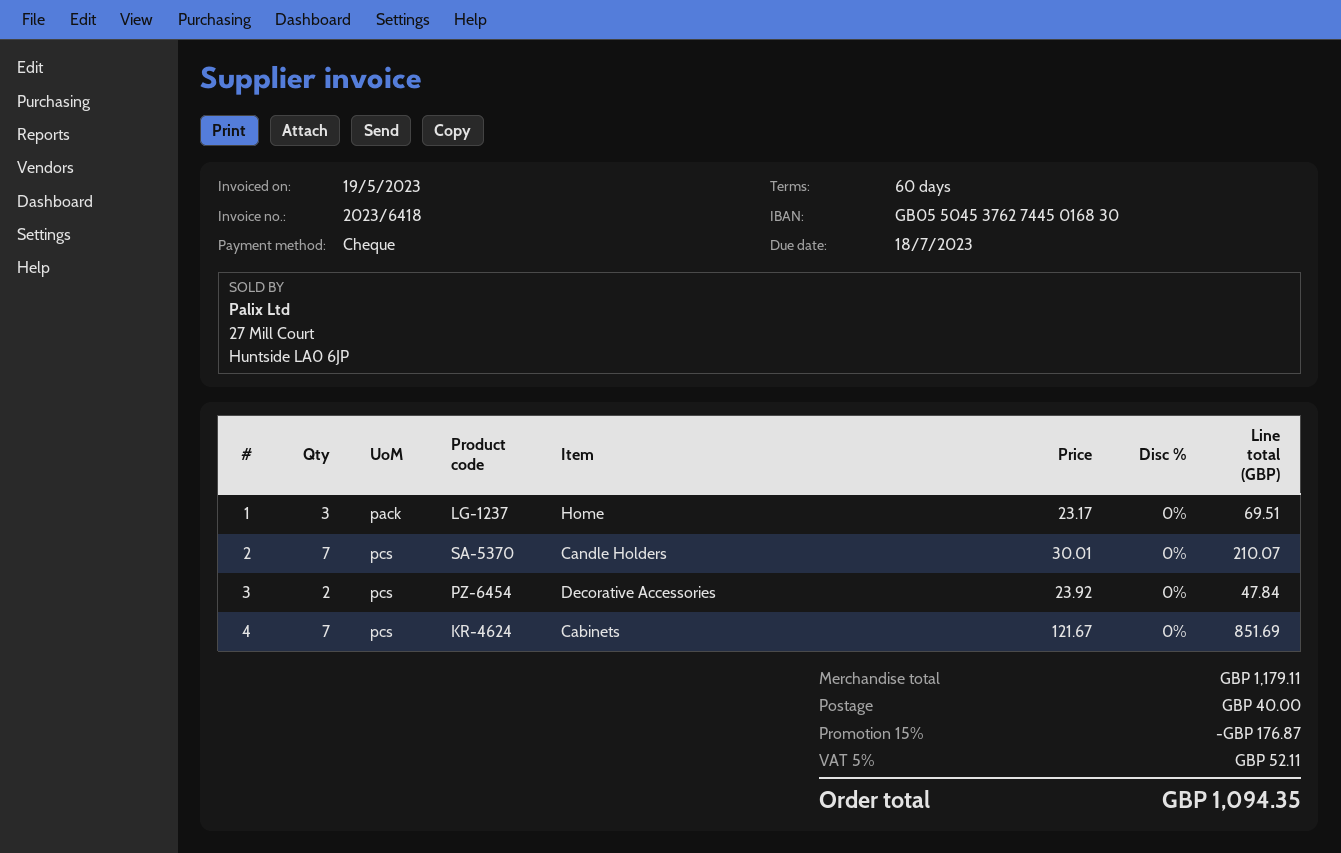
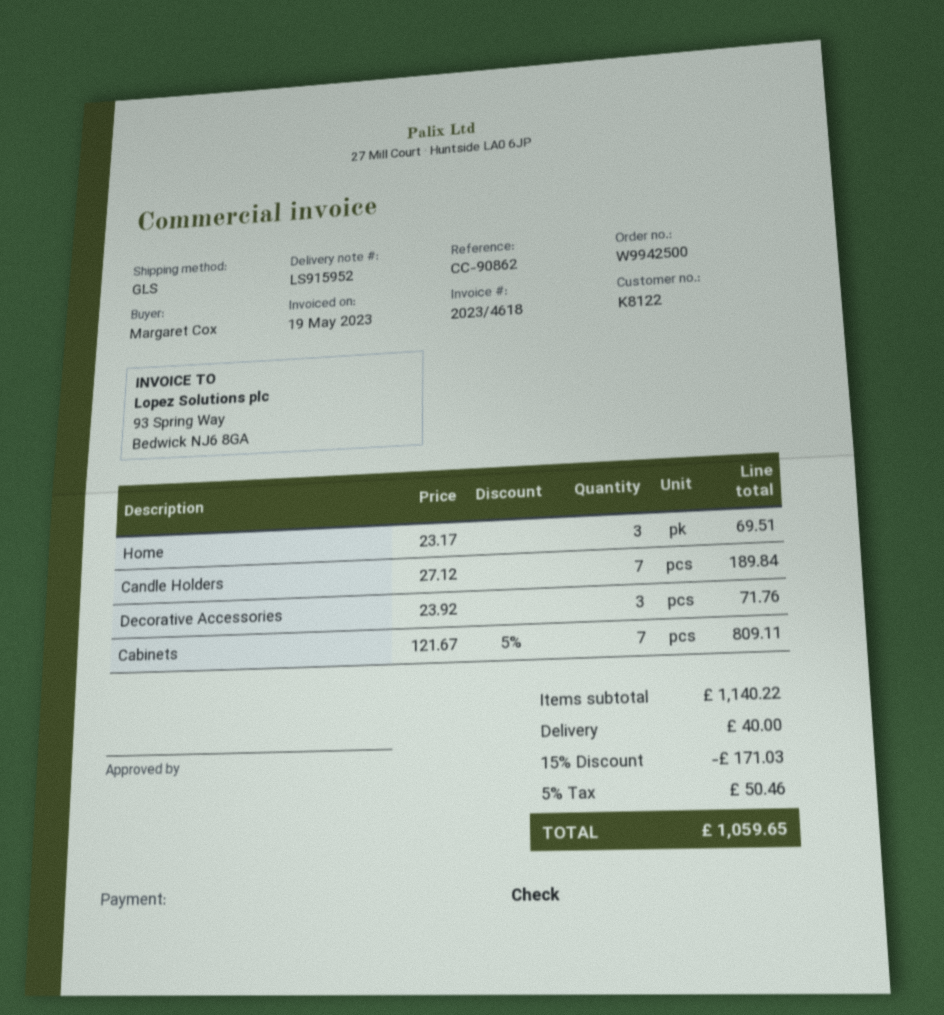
invoice number: 2023/6418 -> 2023/4618
Candle Holders: 7 x 30.01 = 210.07 -> 7 x 27.12 = 189.84
Decorative Accessories: 2 x 23.92 = 47.84 -> 3 x 23.92 = 71.76
Cabinets: 7 x 121.67 = 851.69 -> 7 x 121.67 - 5% = 809.11
subtotal: 1179.11 -> 1140.22
discount: 15% = 176.87 -> 15% = 171.03
tax: 5% = 52.11 -> 5% = 50.46
total: 1094.35 -> 1059.65

